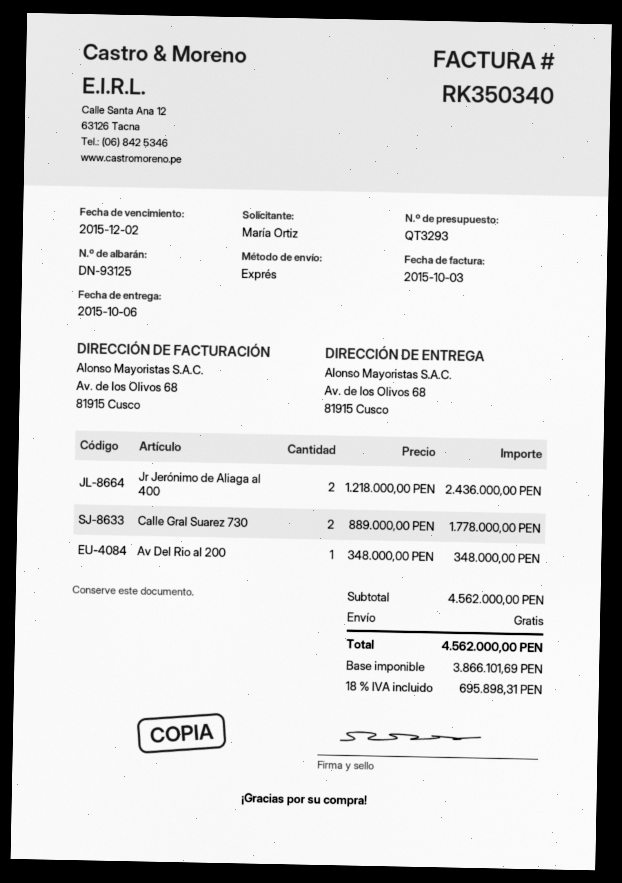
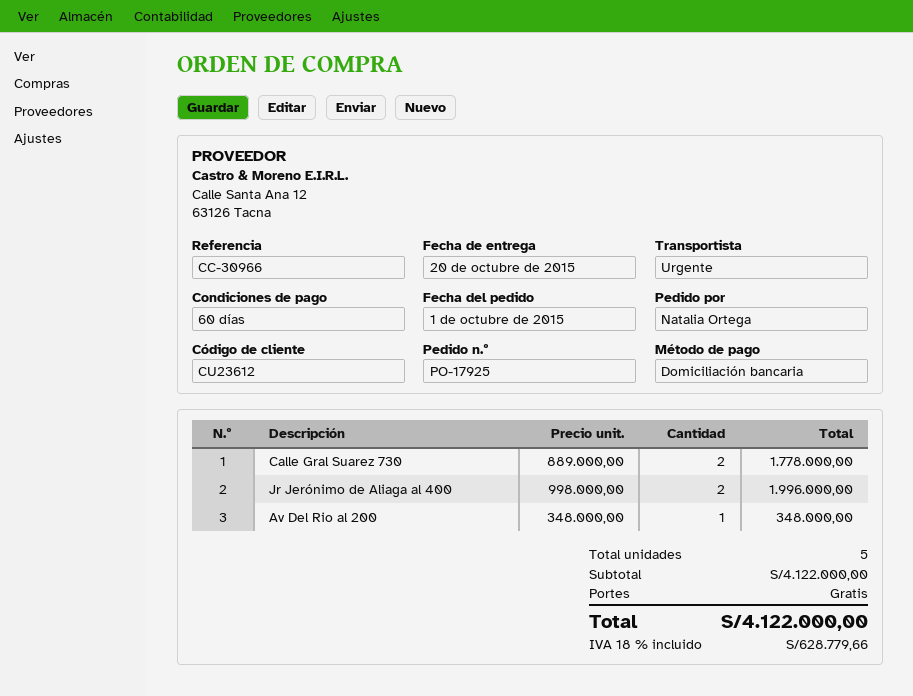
delivery date: 2015-10-06 -> 2015-10-20
ordered by: María Ortiz -> Natalia Ortega
Jr Jerónimo de Aliaga al 400: 2 x 1218000.00 = 2436000.00 -> 2 x 998000.00 = 1996000.00
subtotal: 4562000.00 -> 4122000.00
tax: 18% = 695898.31 -> 18% = 628779.66
total: 4562000.00 -> 4122000.00

